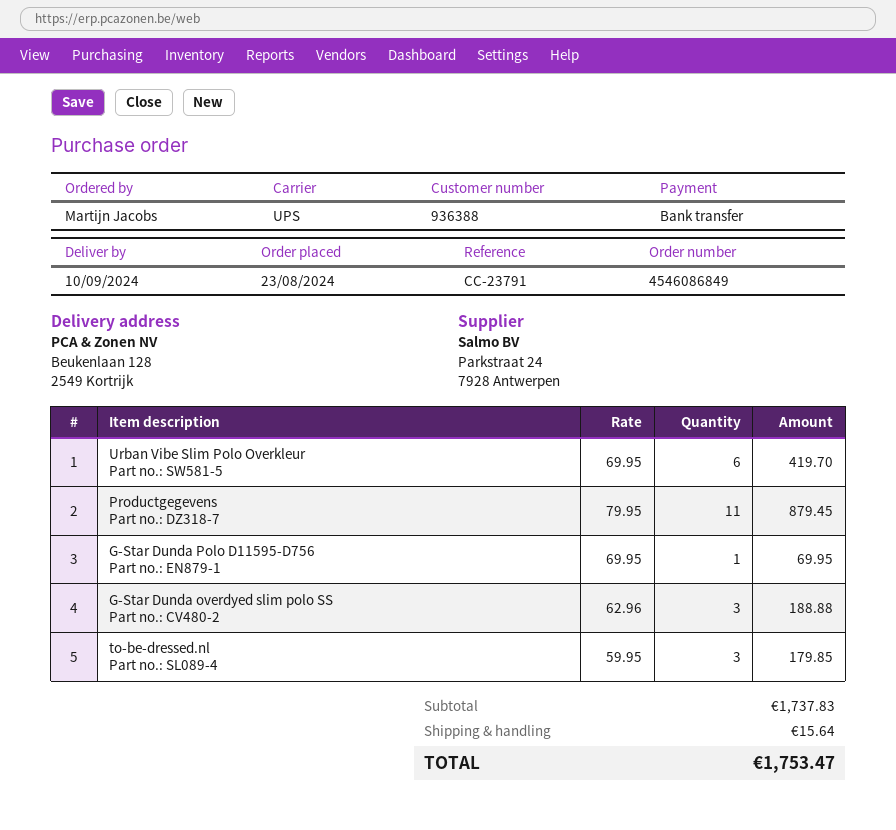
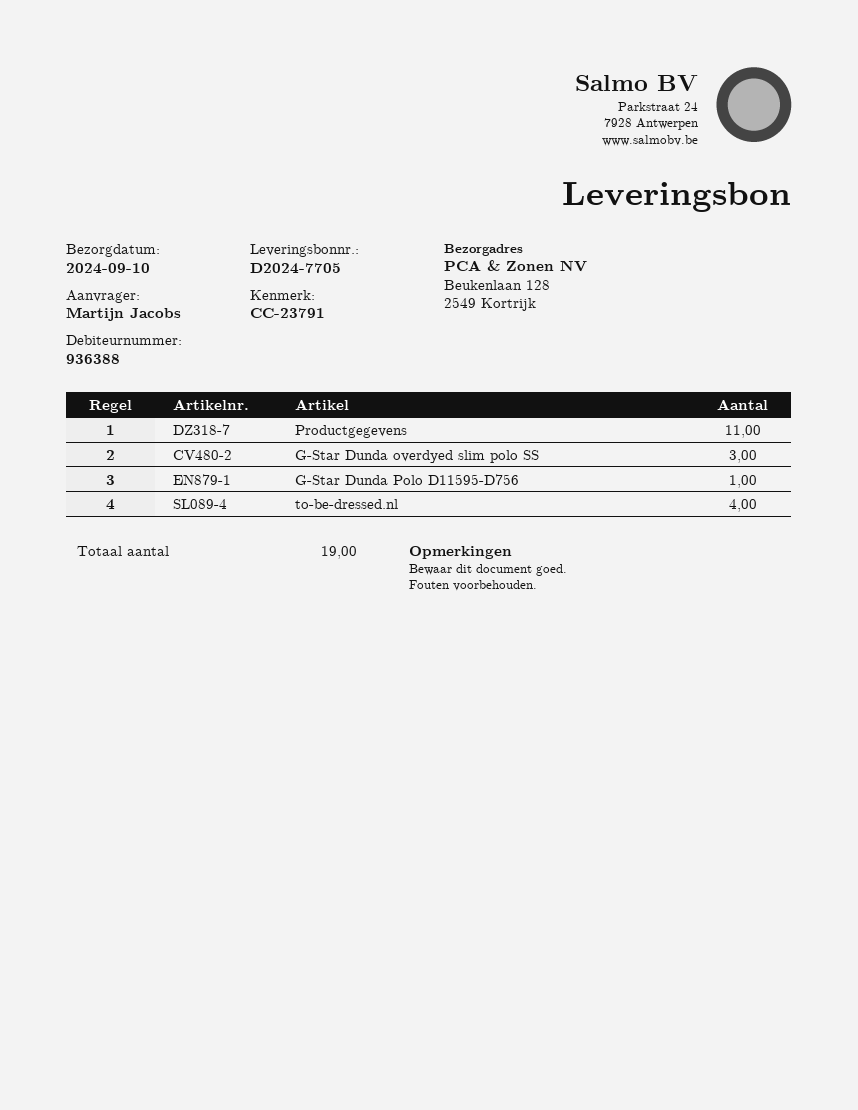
Urban Vibe Slim Polo Overkleur: 6 -> none
to-be-dressed.nl: 3 -> 4

